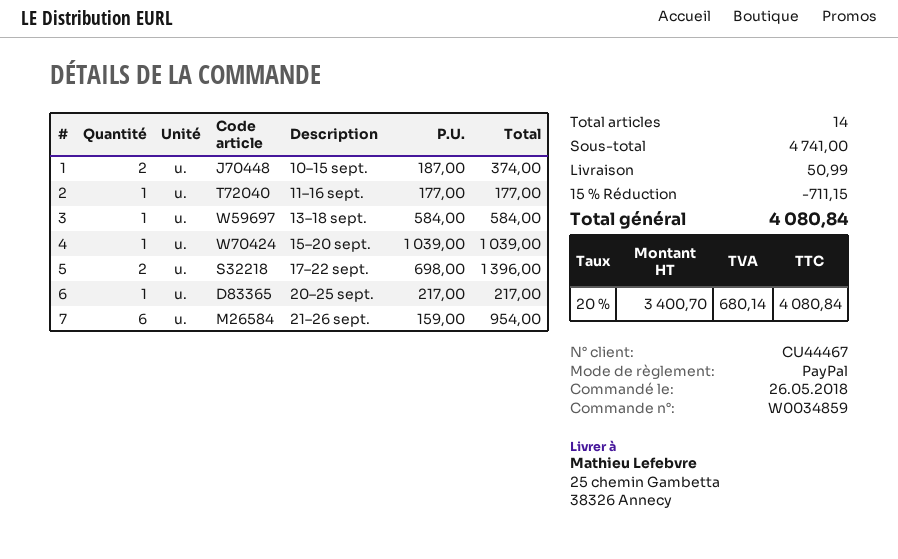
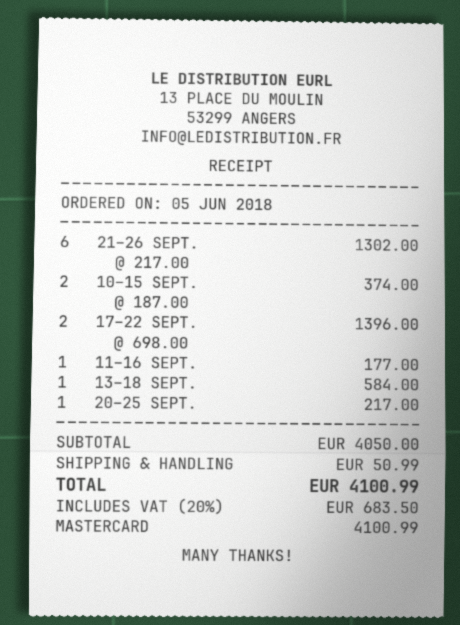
order date: 2018-05-26 -> 2018-06-05
payment method: PayPal -> Mastercard
15–20 sept.: 1 x 1039.00 = 1039.00 -> none
21–26 sept.: 6 x 159.00 = 954.00 -> 6 x 217.00 = 1302.00
subtotal: 4741.00 -> 4050.00
discount: 15% = 711.15 -> none
tax: 20% = 680.14 -> 20% = 683.50
total: 4080.84 -> 4100.99

